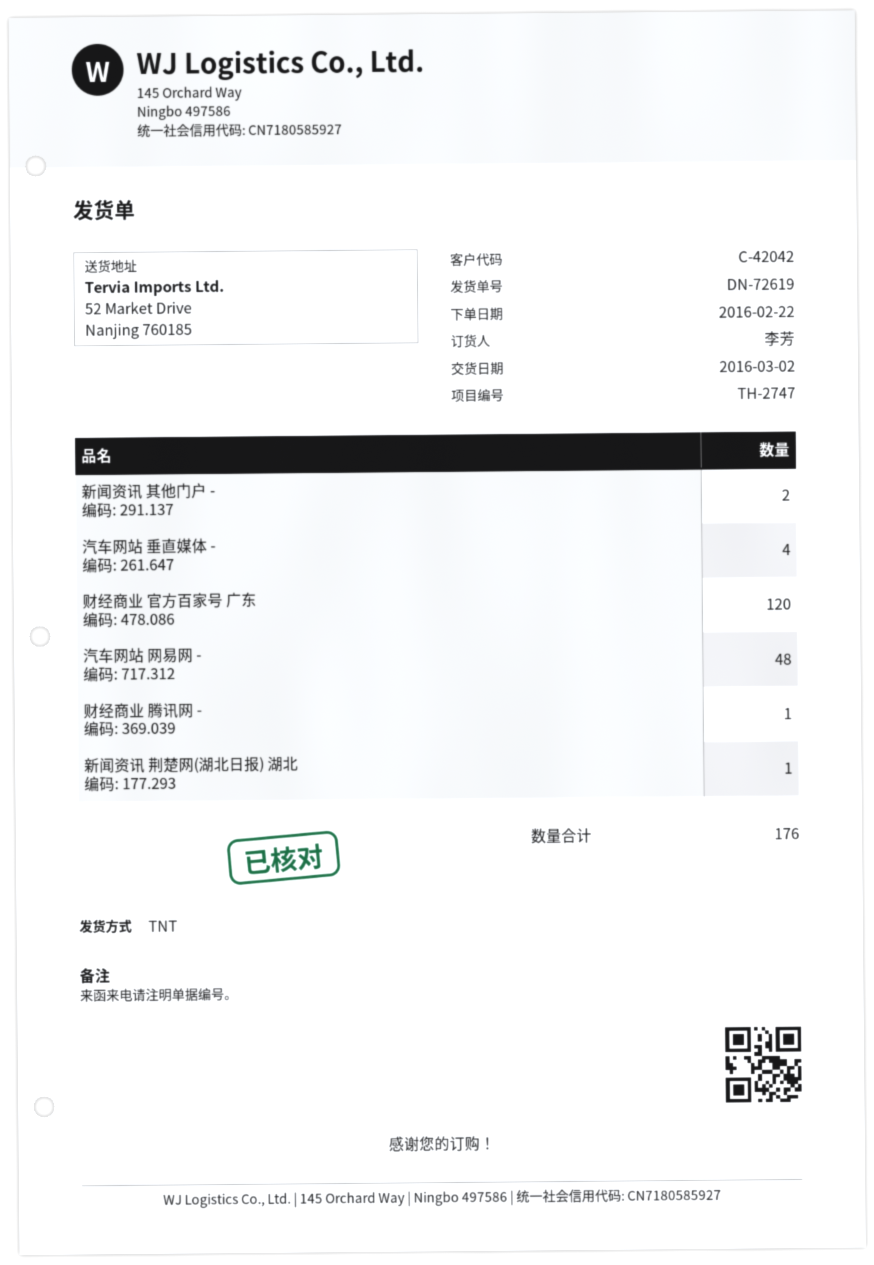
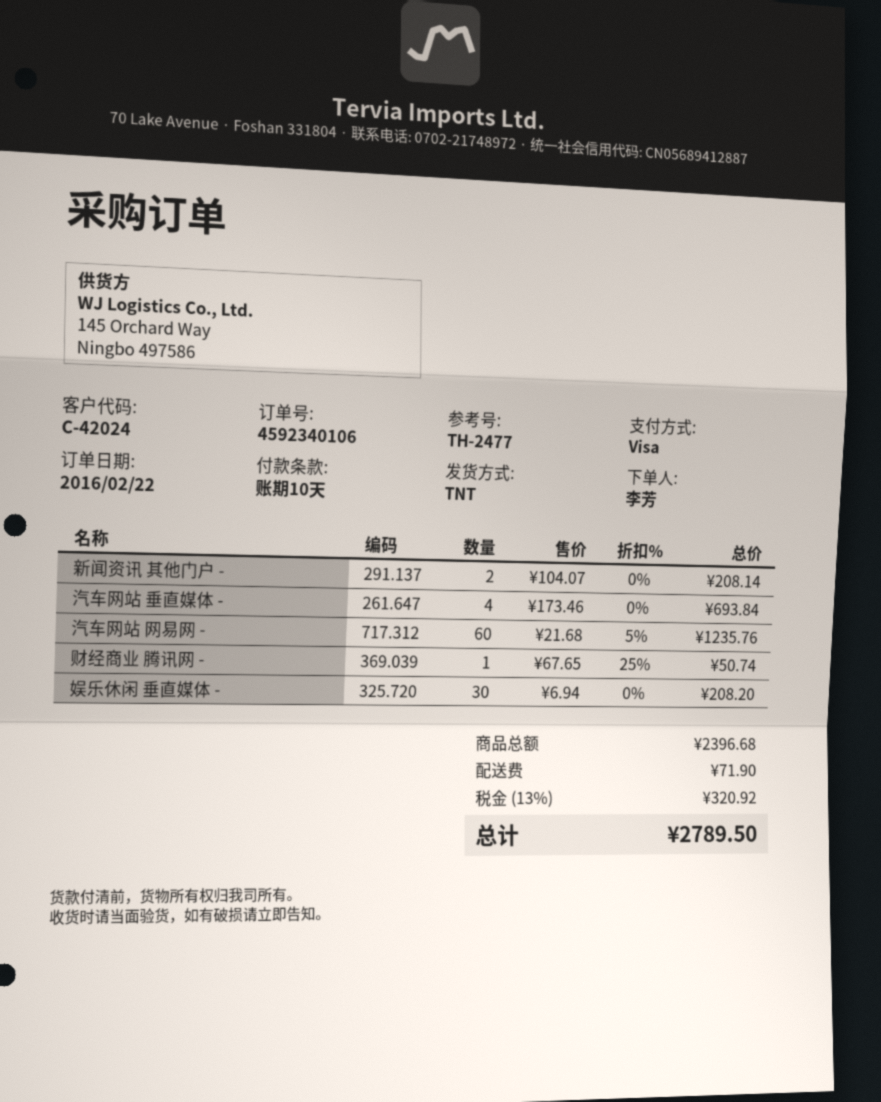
customer number: C-42042 -> C-42024
reference: TH-2747 -> TH-2477
财经商业 官方百家号 广东: 120 -> none
汽车网站 网易网 -: 48 -> 60
新闻资讯 荆楚网(湖北日报) 湖北: 1 -> none
娱乐休闲 垂直媒体 -: none -> 30

